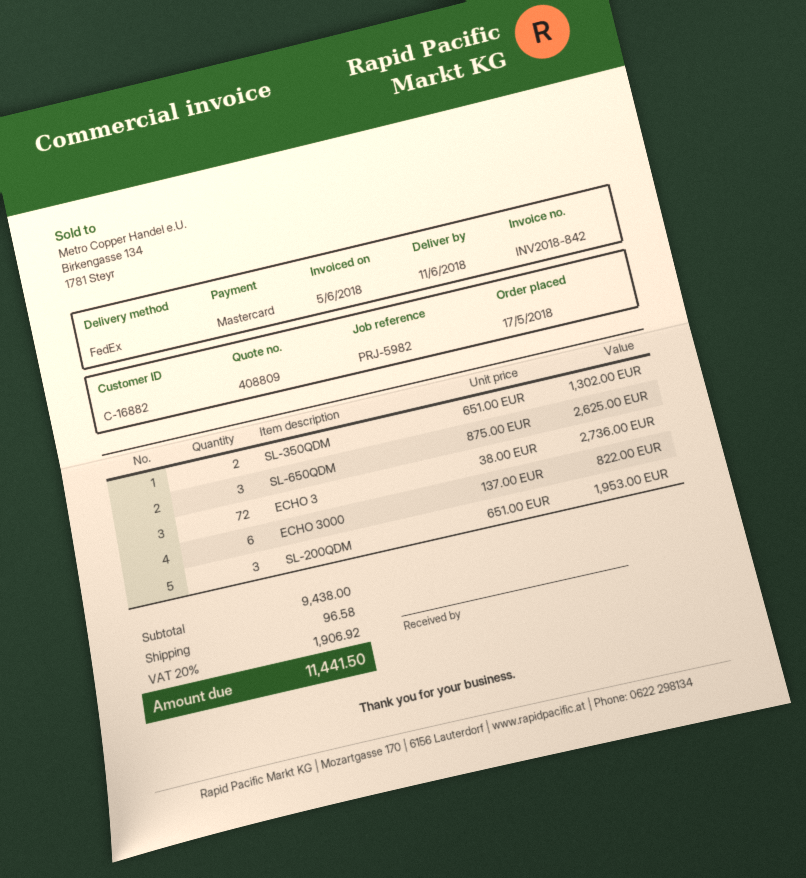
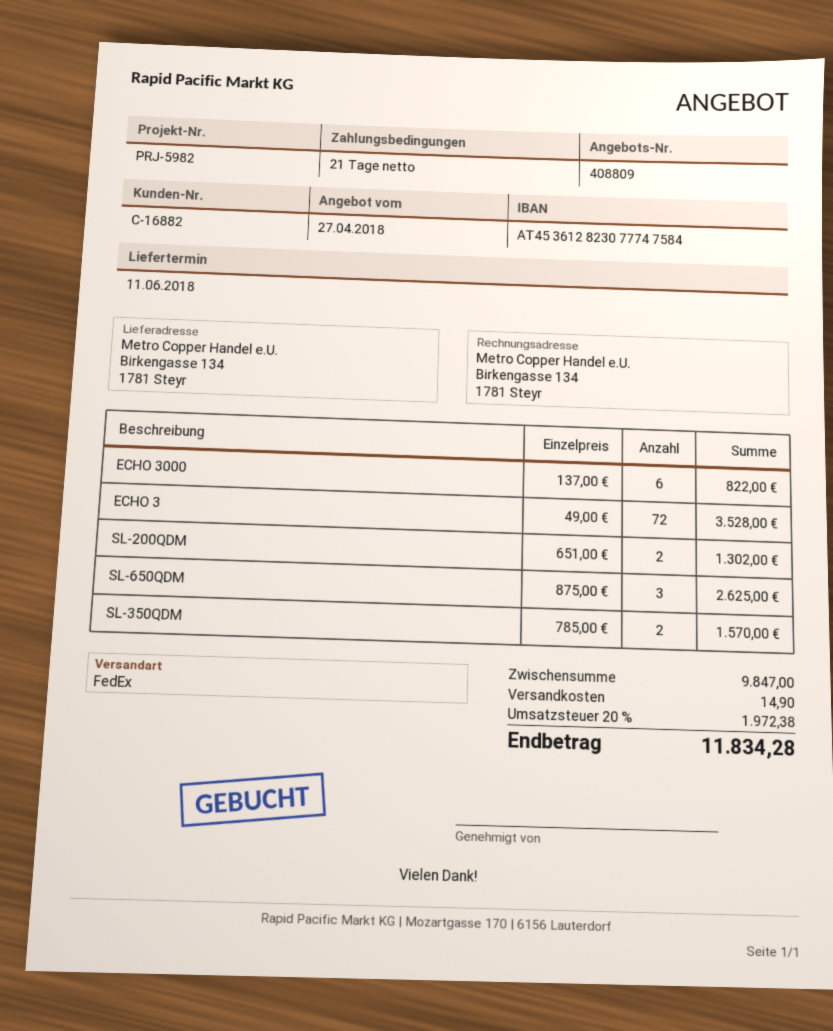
SL-350QDM: 2 x 651.00 = 1302.00 -> 2 x 785.00 = 1570.00
ECHO 3: 72 x 38.00 = 2736.00 -> 72 x 49.00 = 3528.00
SL-200QDM: 3 x 651.00 = 1953.00 -> 2 x 651.00 = 1302.00
subtotal: 9438.00 -> 9847.00
shipping: 96.58 -> 14.90
tax: 20% = 1906.92 -> 20% = 1972.38
total: 11441.50 -> 11834.28

